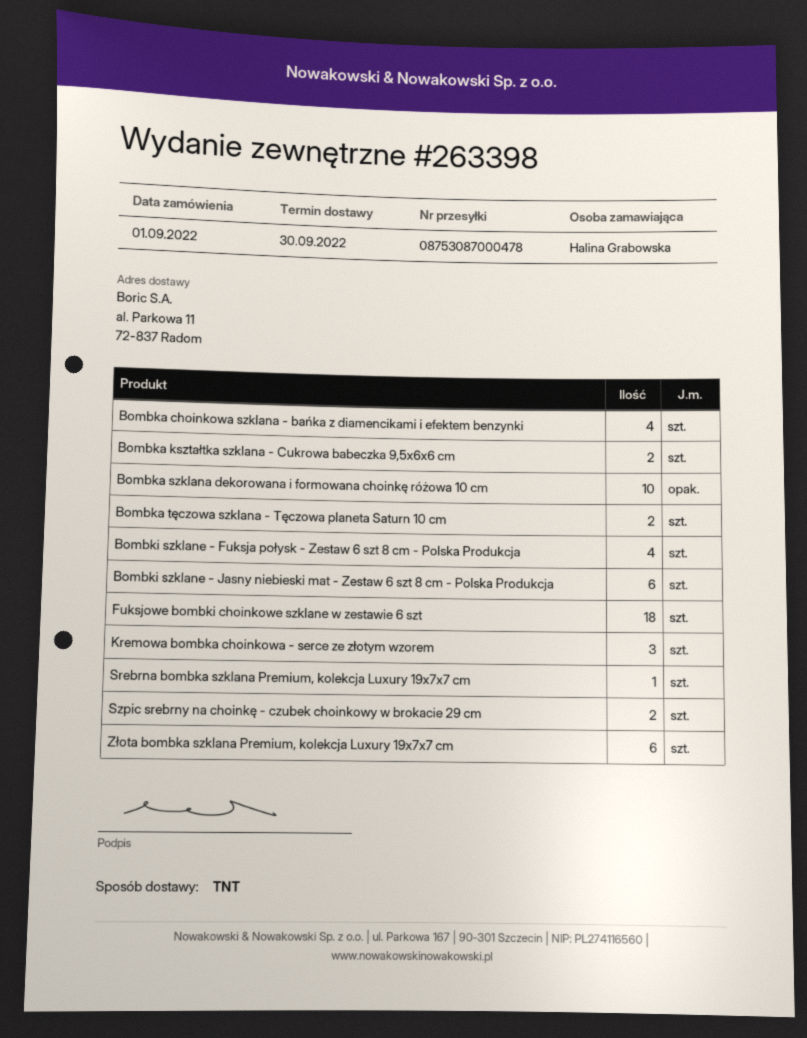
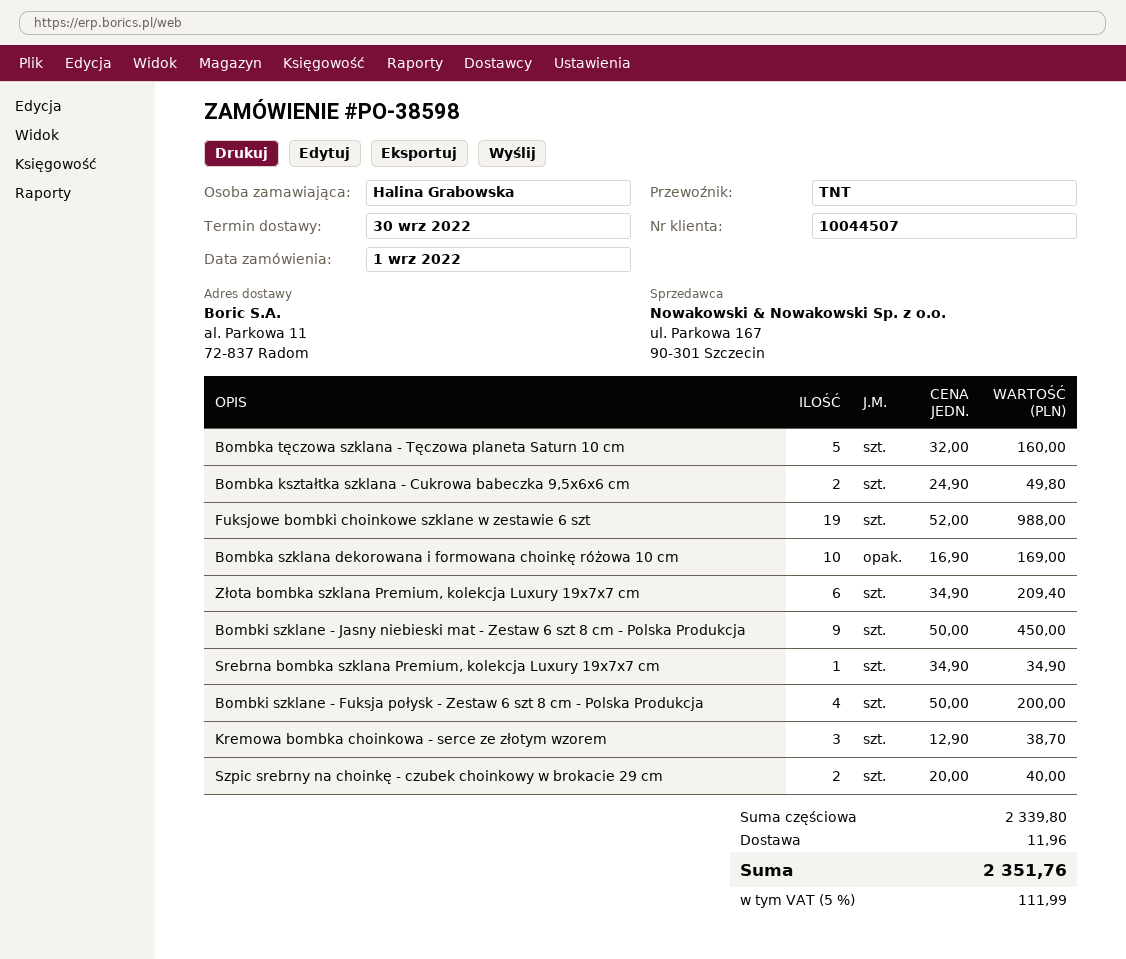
Bombka choinkowa szklana - bańka z diamencikami i efektem benzynki: 4 -> none
Bombka tęczowa szklana - Tęczowa planeta Saturn 10 cm: 2 -> 5
Bombki szklane - Jasny niebieski mat - Zestaw 6 szt 8 cm - Polska Produkcja: 6 -> 9
Fuksjowe bombki choinkowe szklane w zestawie 6 szt: 18 -> 19

